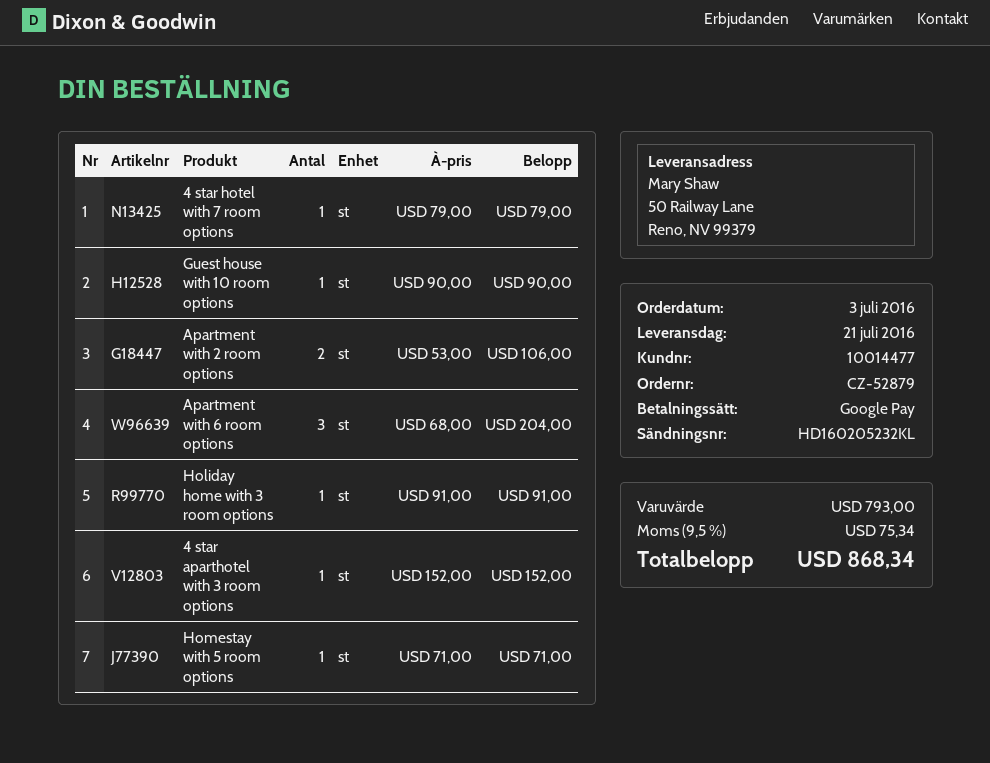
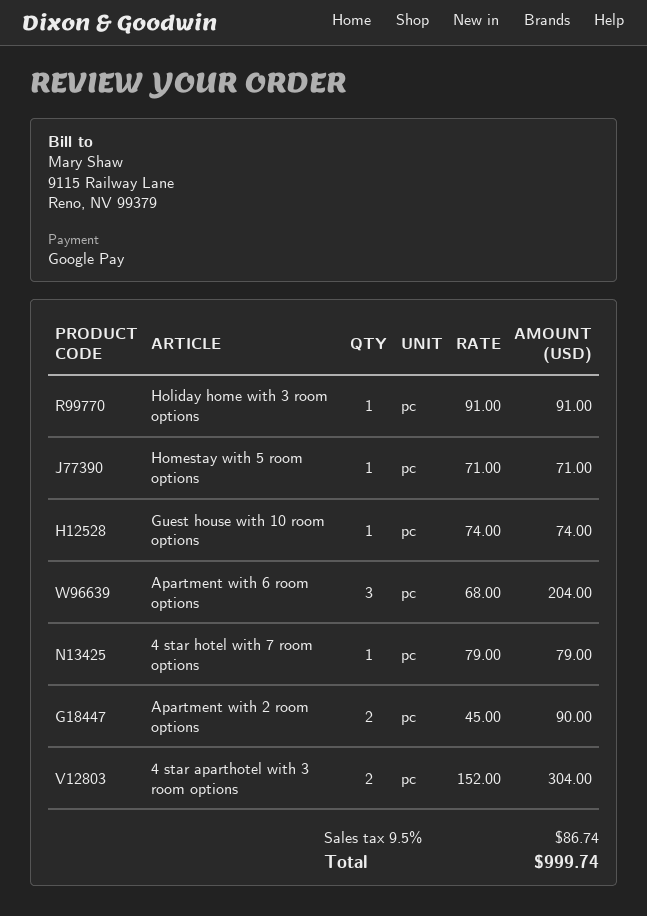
Guest house with 10 room options: 1 x 90.00 = 90.00 -> 1 x 74.00 = 74.00
Apartment with 2 room options: 2 x 53.00 = 106.00 -> 2 x 45.00 = 90.00
4 star aparthotel with 3 room options: 1 x 152.00 = 152.00 -> 2 x 152.00 = 304.00
tax: 9.5% = 75.34 -> 9.5% = 86.74
total: 868.34 -> 999.74

